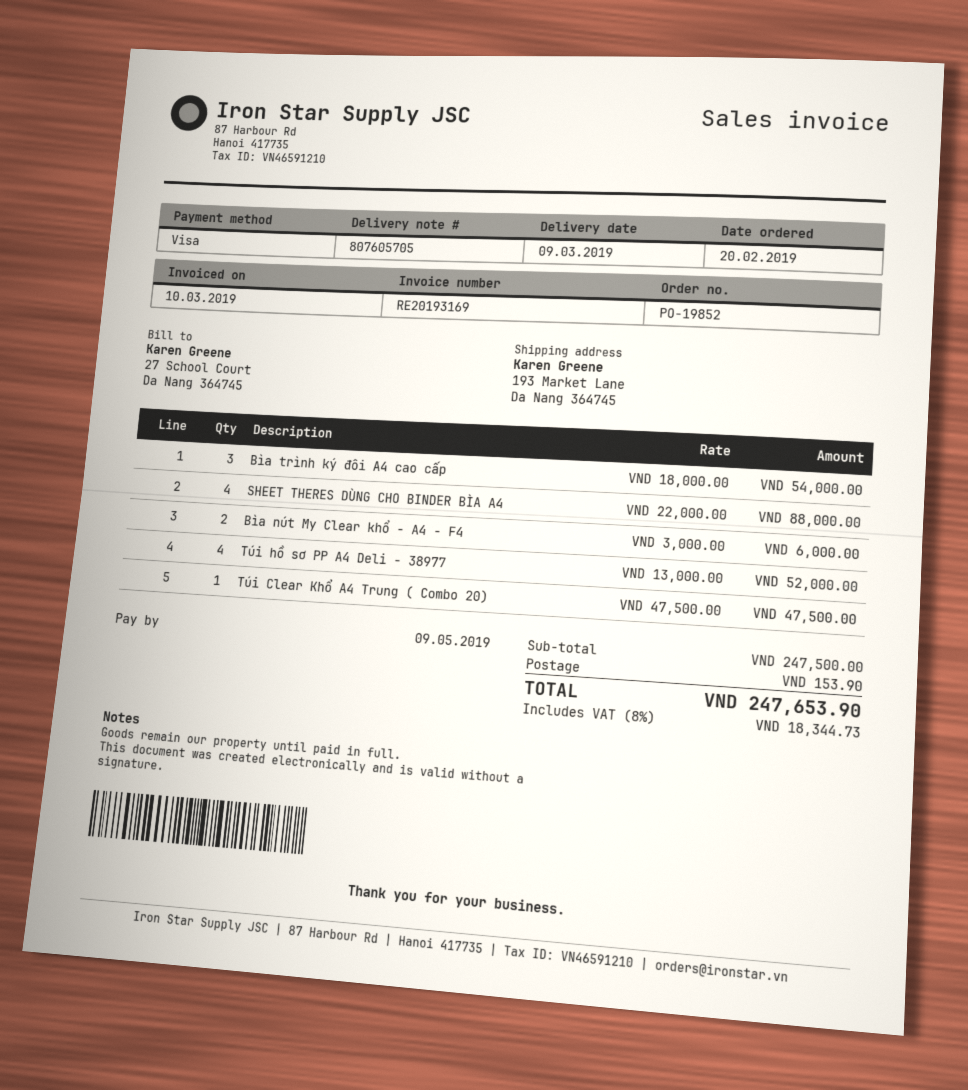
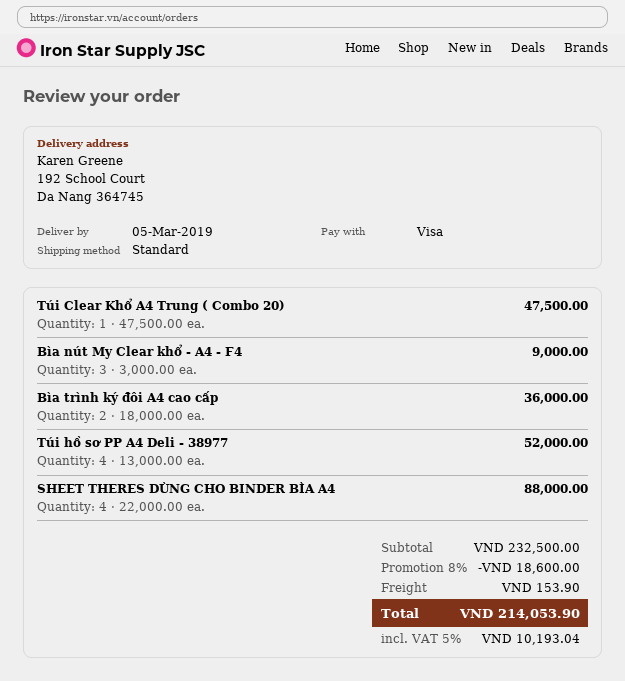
delivery date: 2019-03-09 -> 2019-03-05
ship to: 193 Market Lane, Da Nang 364745 -> 192 School Court, Da Nang 364745
Bìa trình ký đôi A4 cao cấp: 3 x 18000.00 = 54000.00 -> 2 x 18000.00 = 36000.00
Bìa nút My Clear khổ - A4 - F4: 2 x 3000.00 = 6000.00 -> 3 x 3000.00 = 9000.00
subtotal: 247500.00 -> 232500.00
discount: none -> 8% = 18600.00
tax: 8% = 18344.73 -> 5% = 10193.04
total: 247653.90 -> 214053.90

